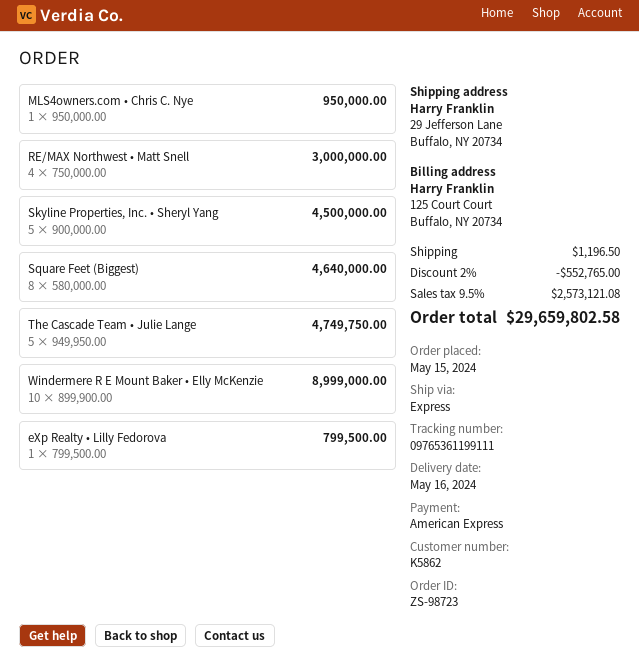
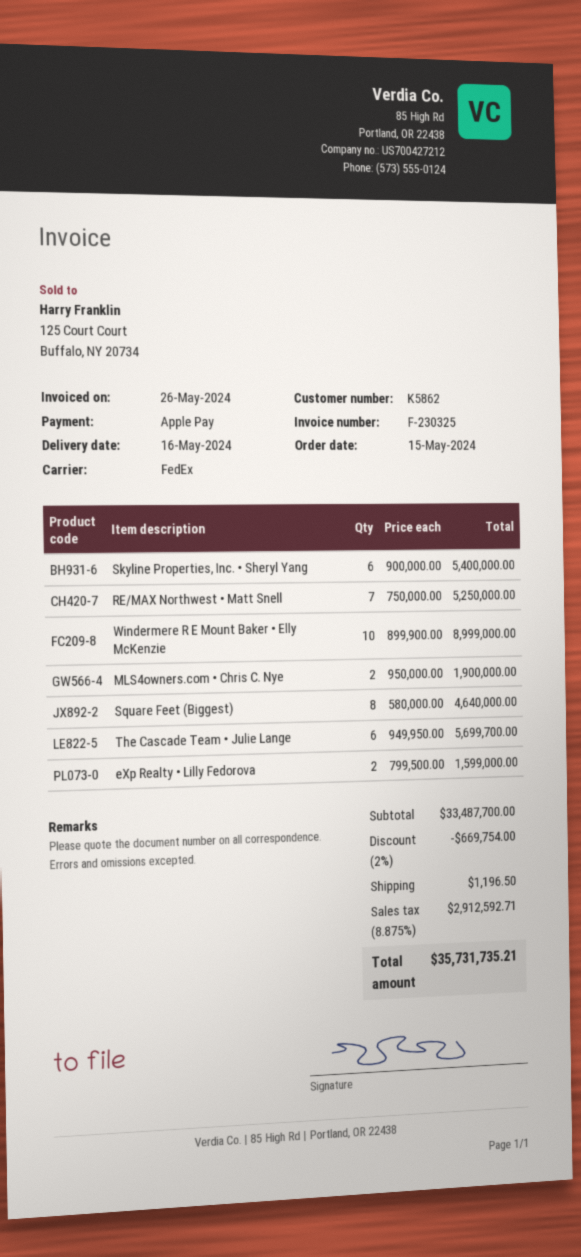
payment method: American Express -> Apple Pay
shipping method: express -> FedEx
MLS4owners.com • Chris C. Nye: 1 x 950000.00 = 950000.00 -> 2 x 950000.00 = 1900000.00
RE/MAX Northwest • Matt Snell: 4 x 750000.00 = 3000000.00 -> 7 x 750000.00 = 5250000.00
Skyline Properties, Inc. • Sheryl Yang: 5 x 900000.00 = 4500000.00 -> 6 x 900000.00 = 5400000.00
The Cascade Team • Julie Lange: 5 x 949950.00 = 4749750.00 -> 6 x 949950.00 = 5699700.00
eXp Realty • Lilly Fedorova: 1 x 799500.00 = 799500.00 -> 2 x 799500.00 = 1599000.00
discount: 2% = 552765.00 -> 2% = 669754.00
tax: 9.5% = 2573121.08 -> 8.875% = 2912592.71
total: 29659802.58 -> 35731735.21

